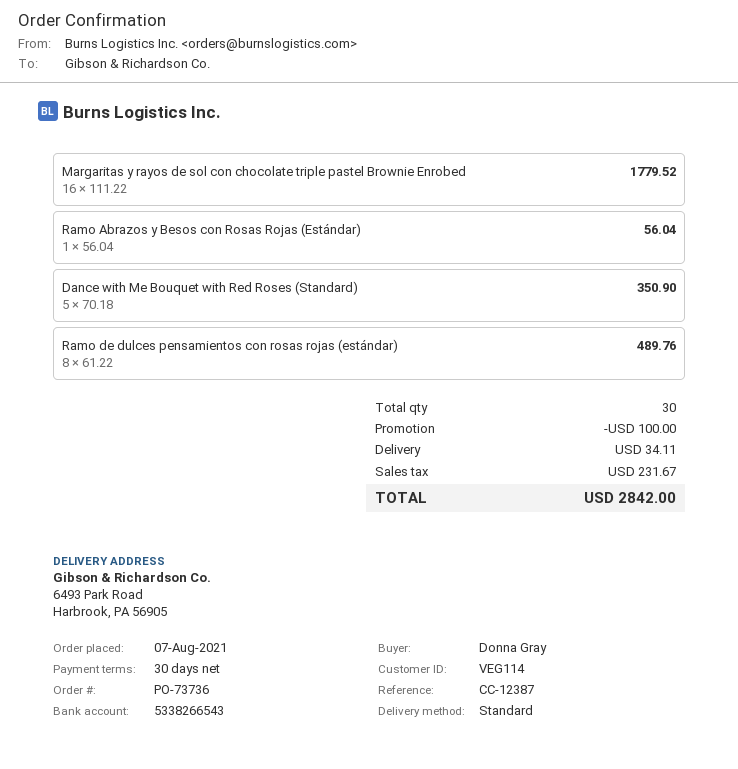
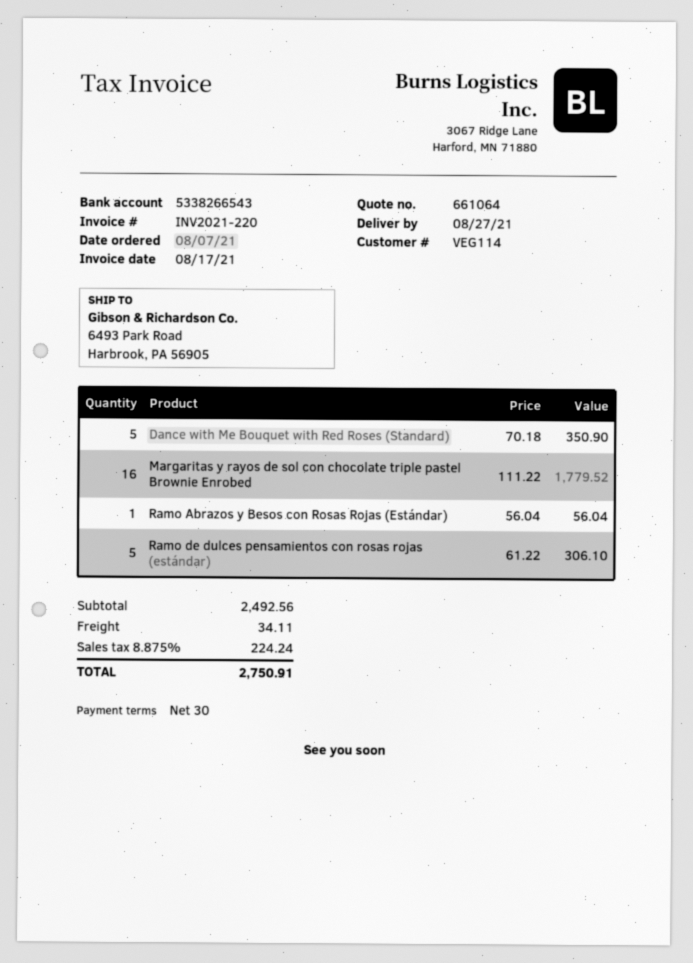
Ramo de dulces pensamientos con rosas rojas (estándar): 8 x 61.22 = 489.76 -> 5 x 61.22 = 306.10
discount: 100.00 -> none
tax: 231.67 -> 224.24
total: 2842.00 -> 2750.91

